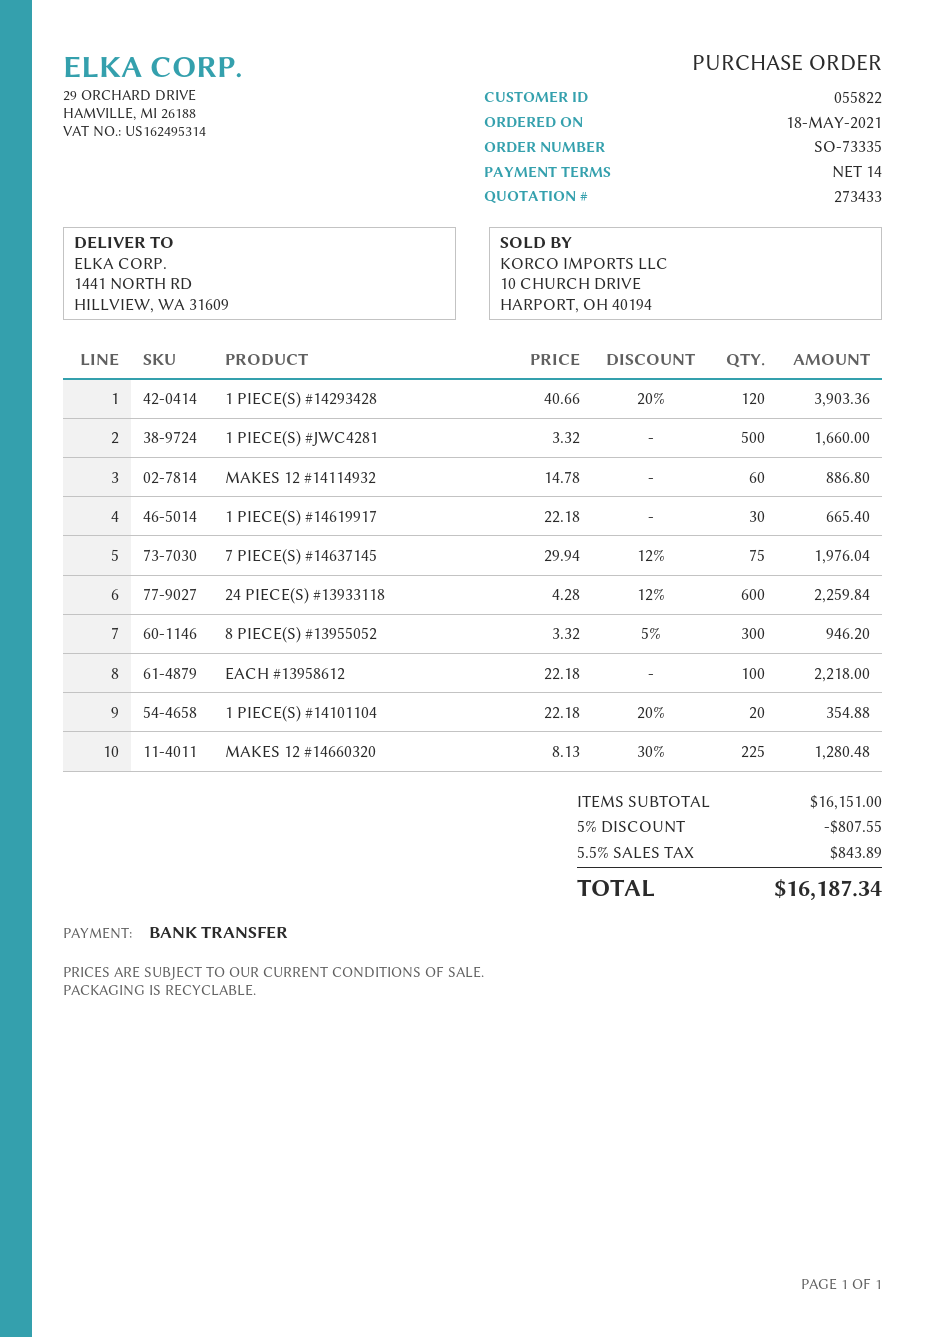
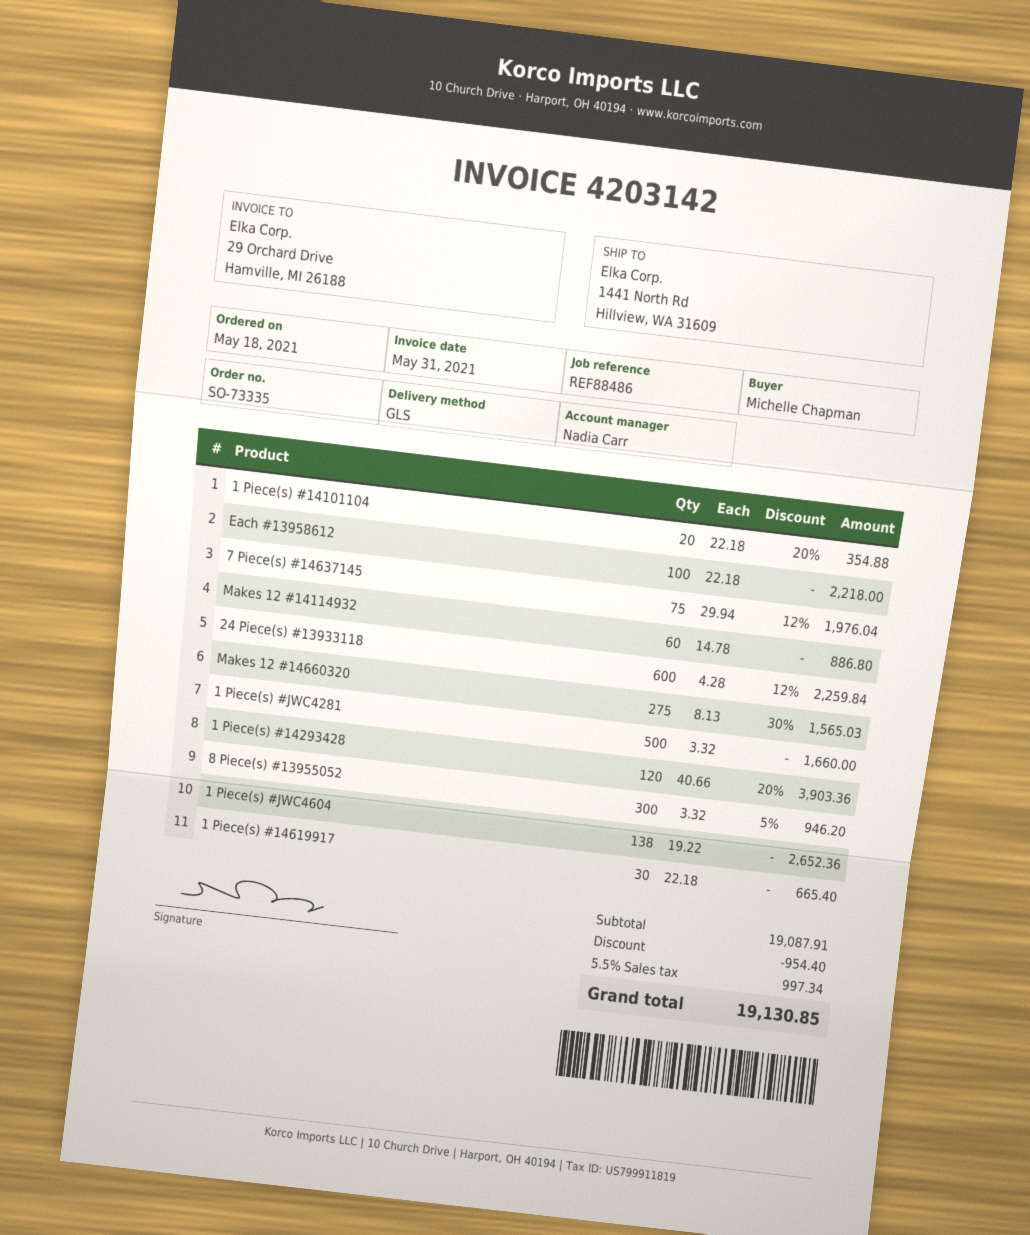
MAKES 12 #14660320: 225 x 8.13 - 30% = 1280.48 -> 275 x 8.13 - 30% = 1565.03
1 Piece(s) #JWC4604: none -> 138 x 19.22 = 2652.36
subtotal: 16151.00 -> 19087.91
discount: 807.55 -> 954.40
tax: 5.5% = 843.89 -> 5.5% = 997.34
total: 16187.34 -> 19130.85

